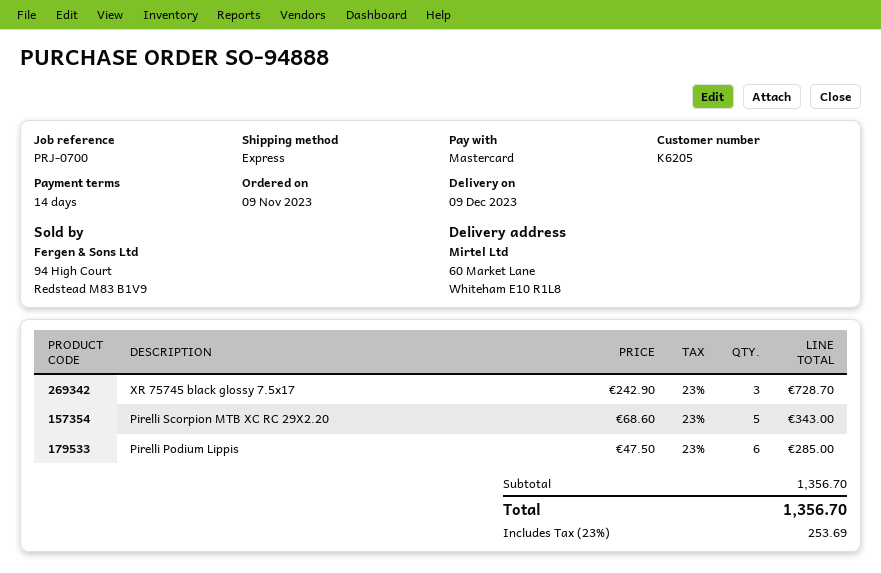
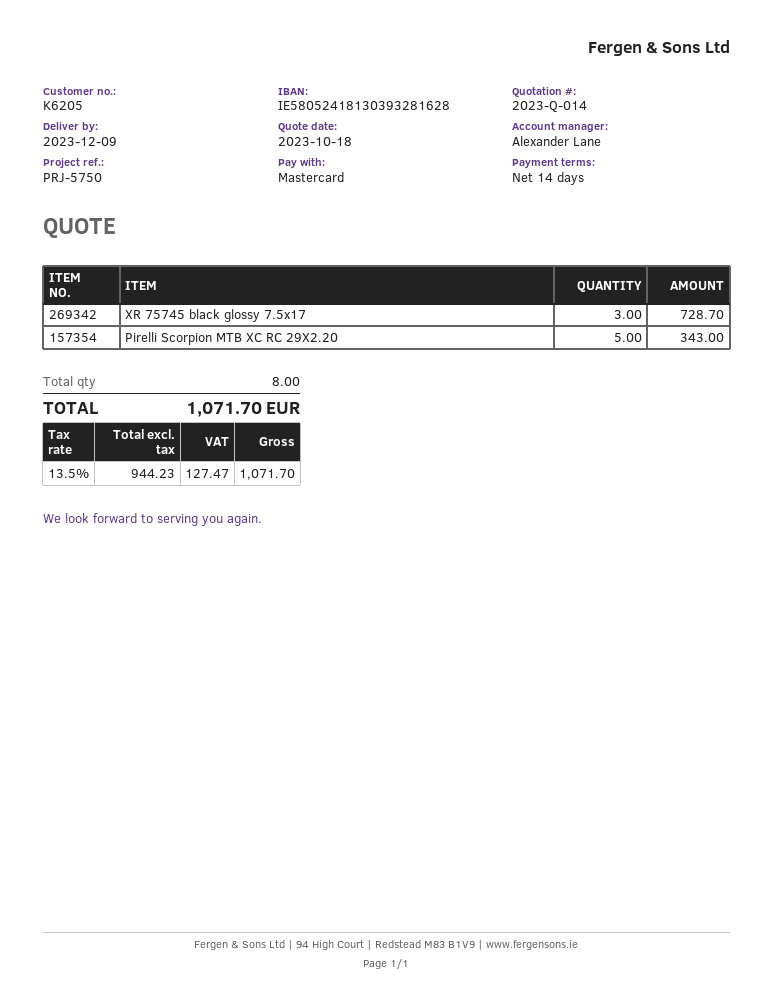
reference: PRJ-0700 -> PRJ-5750
Pirelli Podium Lippis: 6 for 285.00 -> none
tax: 23% = 253.69 -> 13.5% = 127.47
total: 1356.70 -> 1071.70

